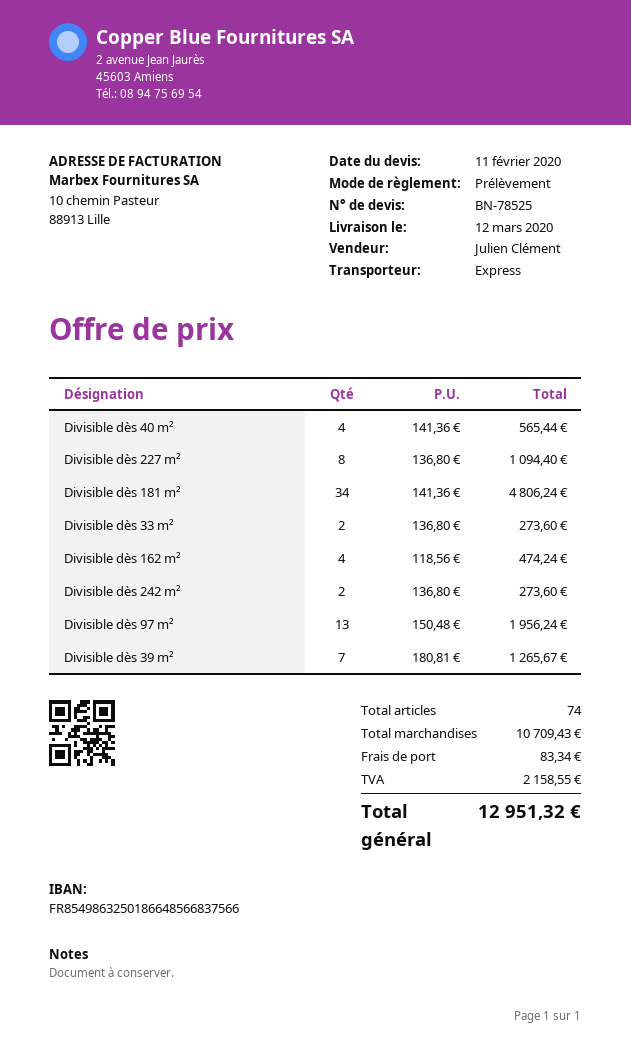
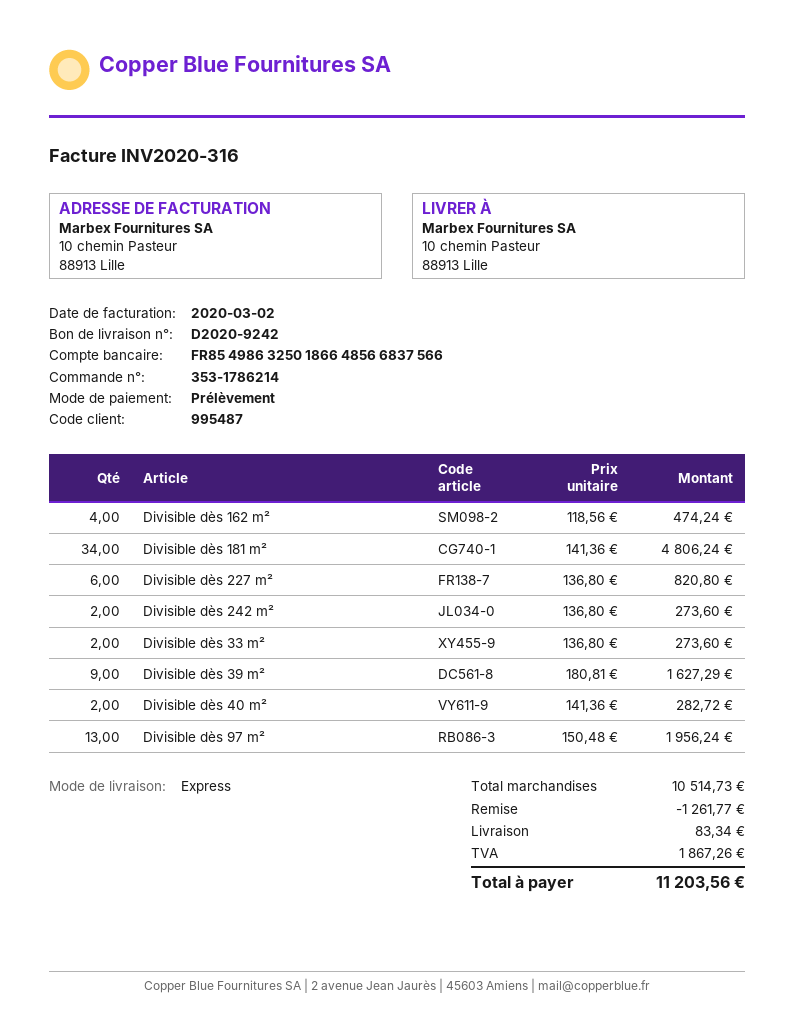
Divisible dès 40 m²: 4 x 141.36 = 565.44 -> 2 x 141.36 = 282.72
Divisible dès 227 m²: 8 x 136.80 = 1094.40 -> 6 x 136.80 = 820.80
Divisible dès 39 m²: 7 x 180.81 = 1265.67 -> 9 x 180.81 = 1627.29
subtotal: 10709.43 -> 10514.73
discount: none -> 1261.77
tax: 2158.55 -> 1867.26
total: 12951.32 -> 11203.56

